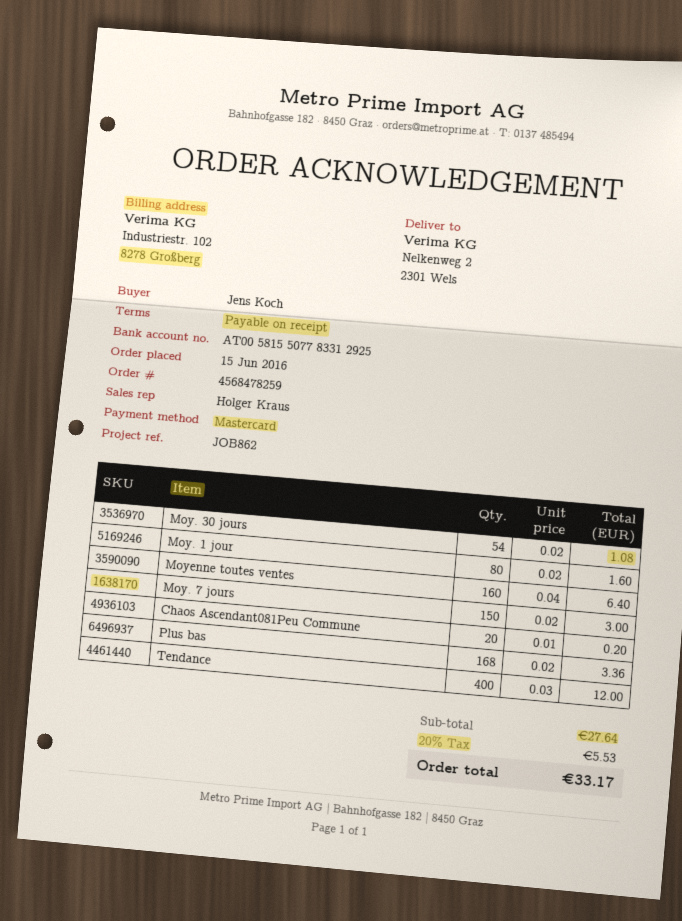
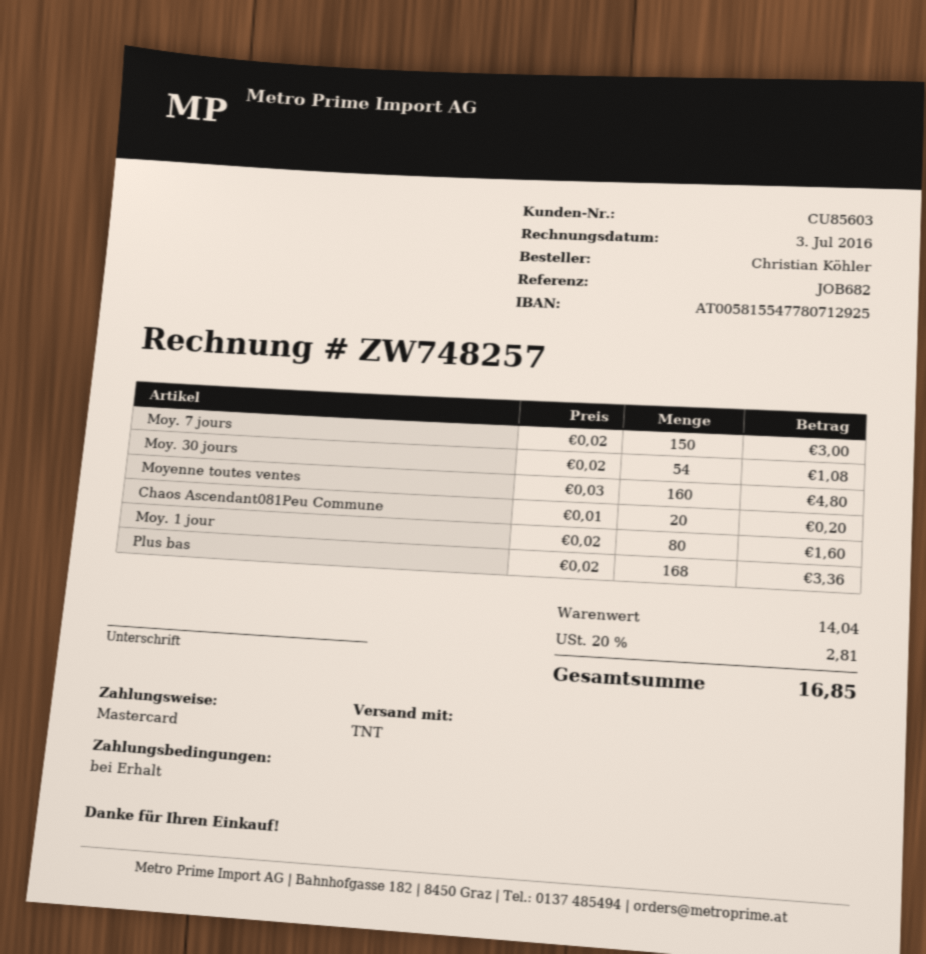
reference: JOB862 -> JOB682
ordered by: Jens Koch -> Christian Köhler
bank account: AT005815507783312925 -> AT005815547780712925
Moyenne toutes ventes: 160 x 0.04 = 6.40 -> 160 x 0.03 = 4.80
Tendance: 400 x 0.03 = 12.00 -> none
subtotal: 27.64 -> 14.04
tax: 20% = 5.53 -> 20% = 2.81
total: 33.17 -> 16.85

